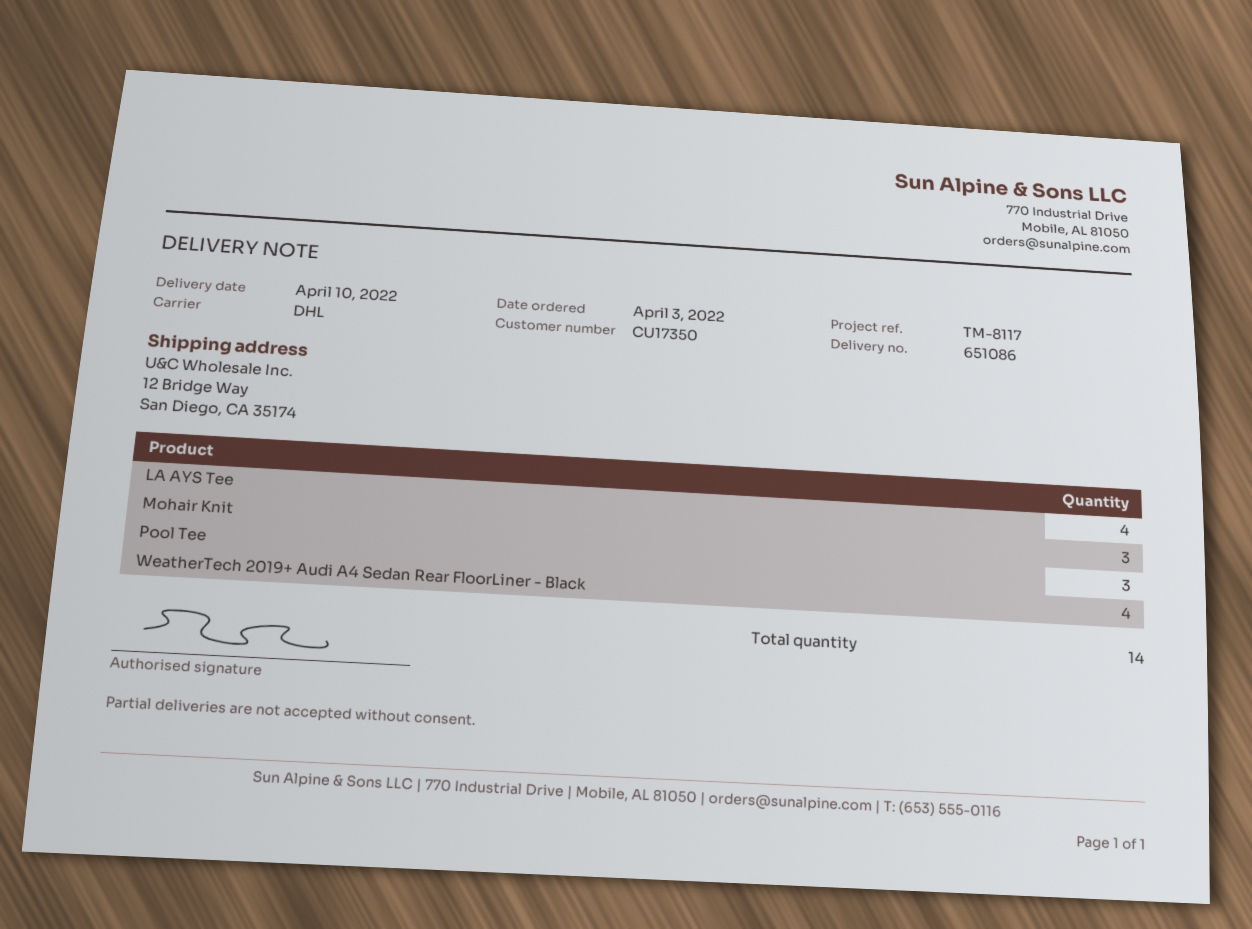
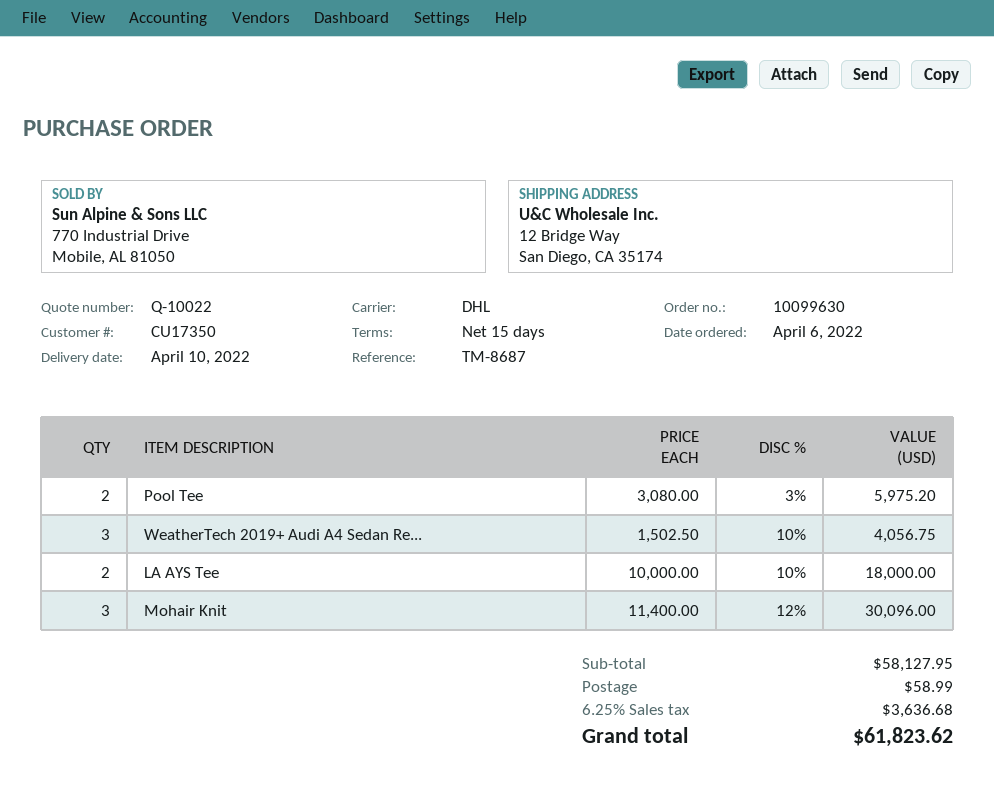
order date: 2022-04-03 -> 2022-04-06
reference: TM-8117 -> TM-8687
LA AYS Tee: 4 -> 2
Pool Tee: 3 -> 2
WeatherTech 2019+ Audi A4 Sedan Rear FloorLiner - Black: 4 -> 3

